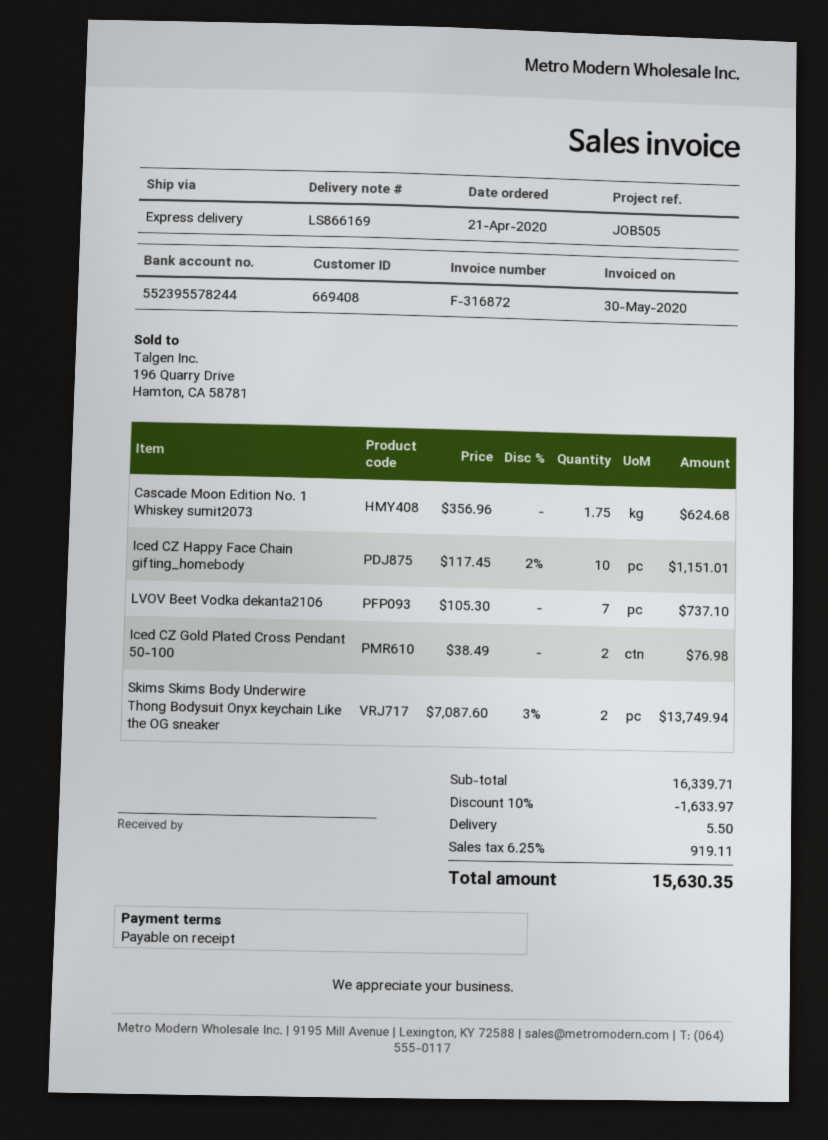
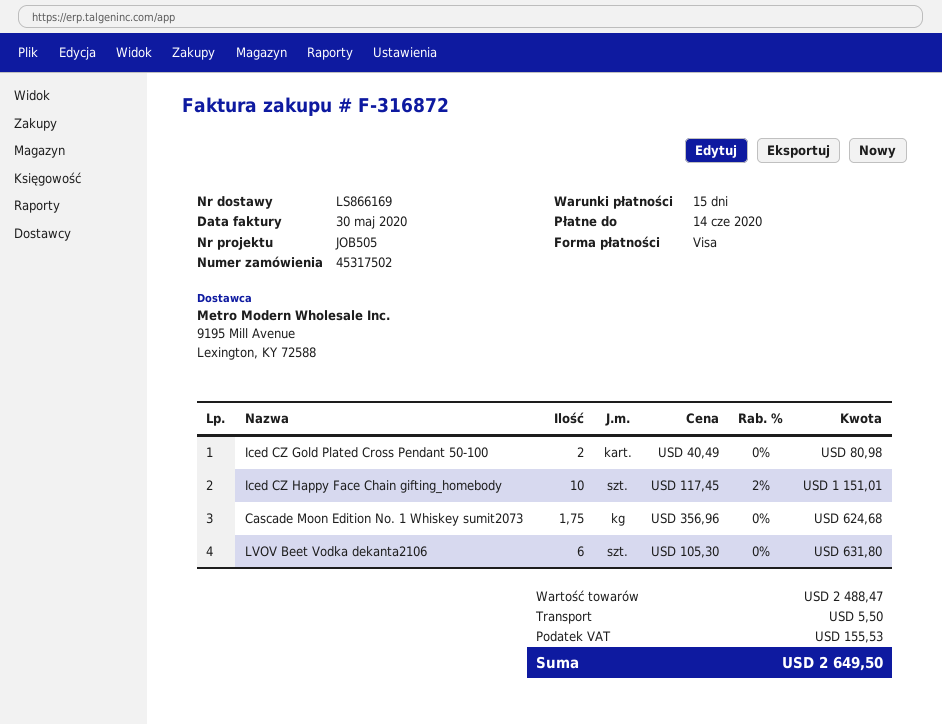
payment terms: on receipt -> 15 days
LVOV Beet Vodka dekanta2106: 7 x 105.30 = 737.10 -> 6 x 105.30 = 631.80
Iced CZ Gold Plated Cross Pendant 50-100: 2 x 38.49 = 76.98 -> 2 x 40.49 = 80.98
Skims Skims Body Underwire Thong Bodysuit Onyx keychain Like the OG sneaker: 2 x 7087.60 - 3% = 13749.94 -> none
subtotal: 16339.71 -> 2488.47
discount: 10% = 1633.97 -> none
tax: 919.11 -> 155.53
total: 15630.35 -> 2649.50

